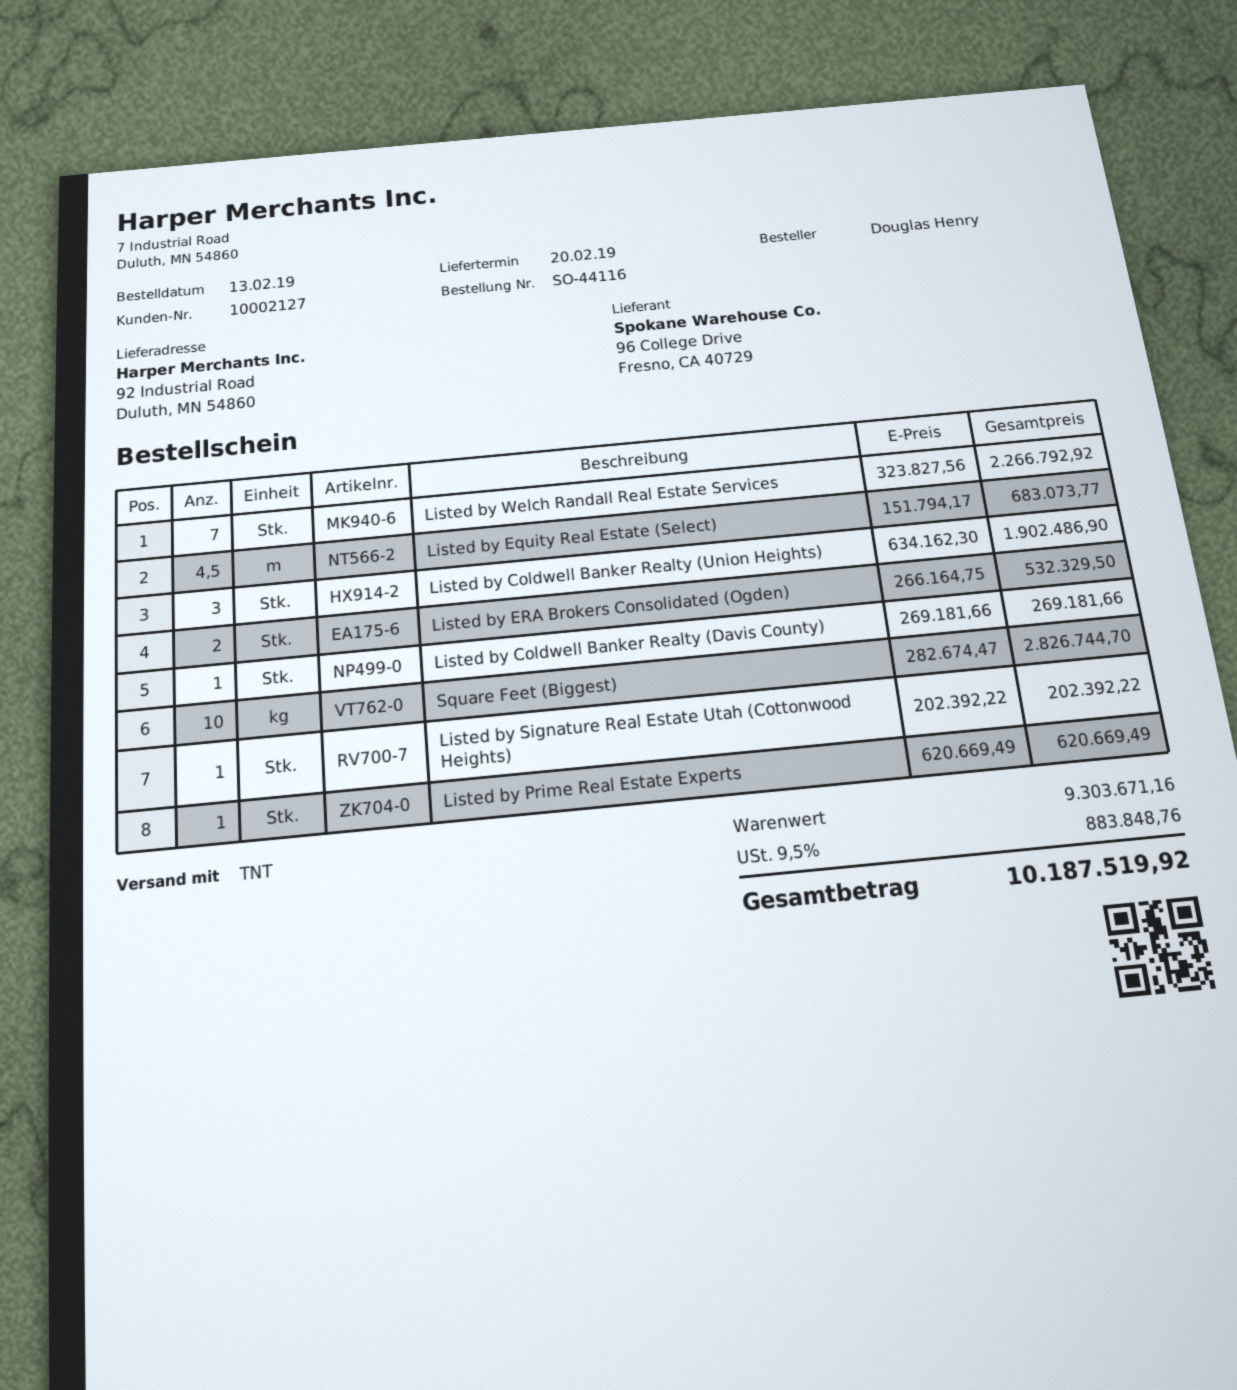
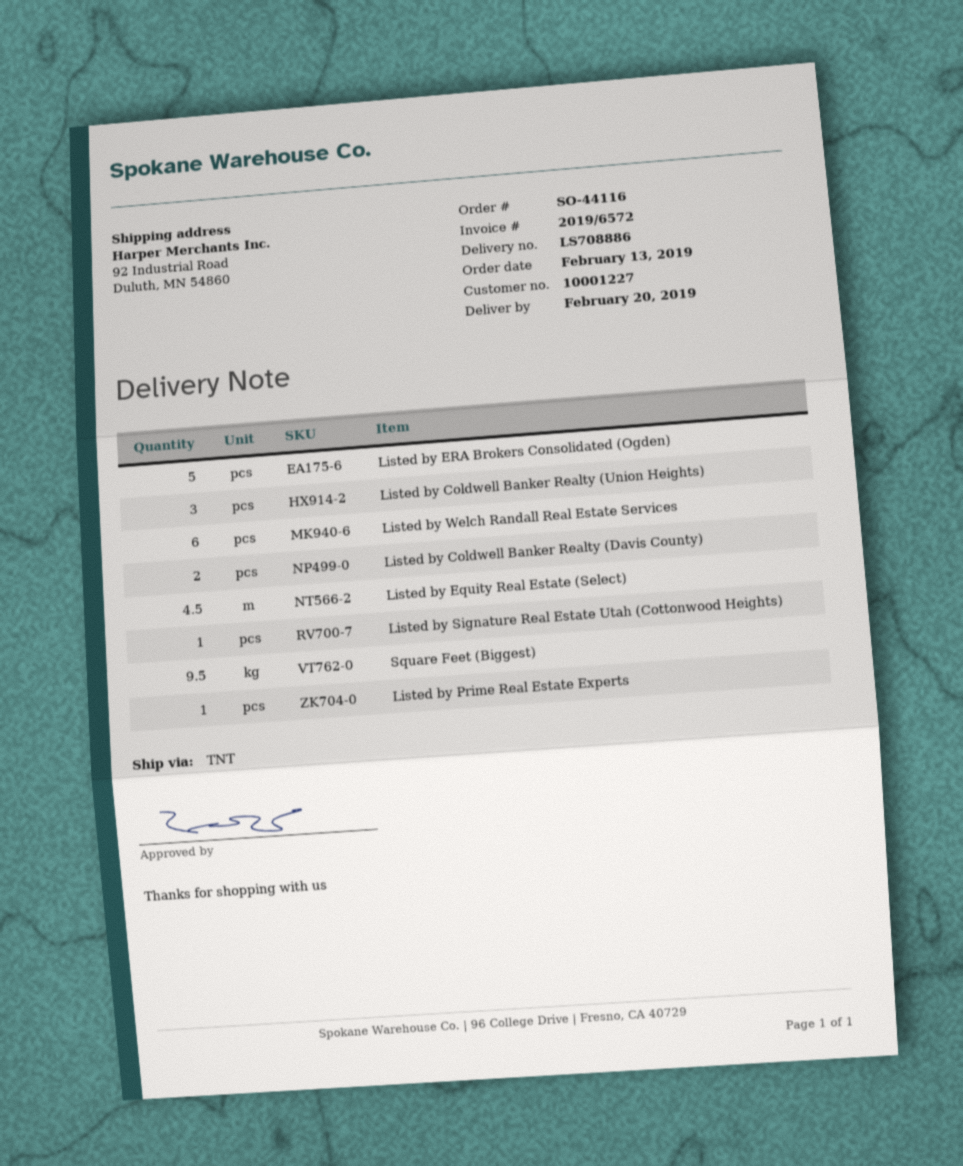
customer number: 10002127 -> 10001227
Listed by Welch Randall Real Estate Services: 7 -> 6
Listed by ERA Brokers Consolidated (Ogden): 2 -> 5
Listed by Coldwell Banker Realty (Davis County): 1 -> 2
Square Feet (Biggest): 10 -> 9.5

